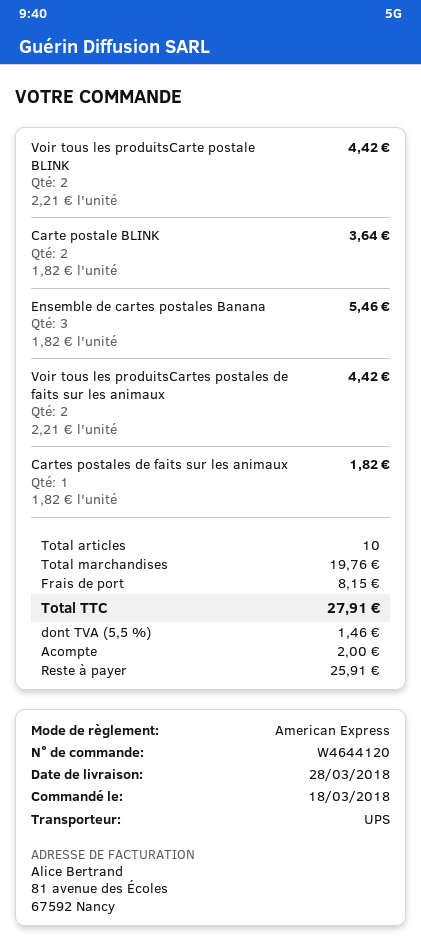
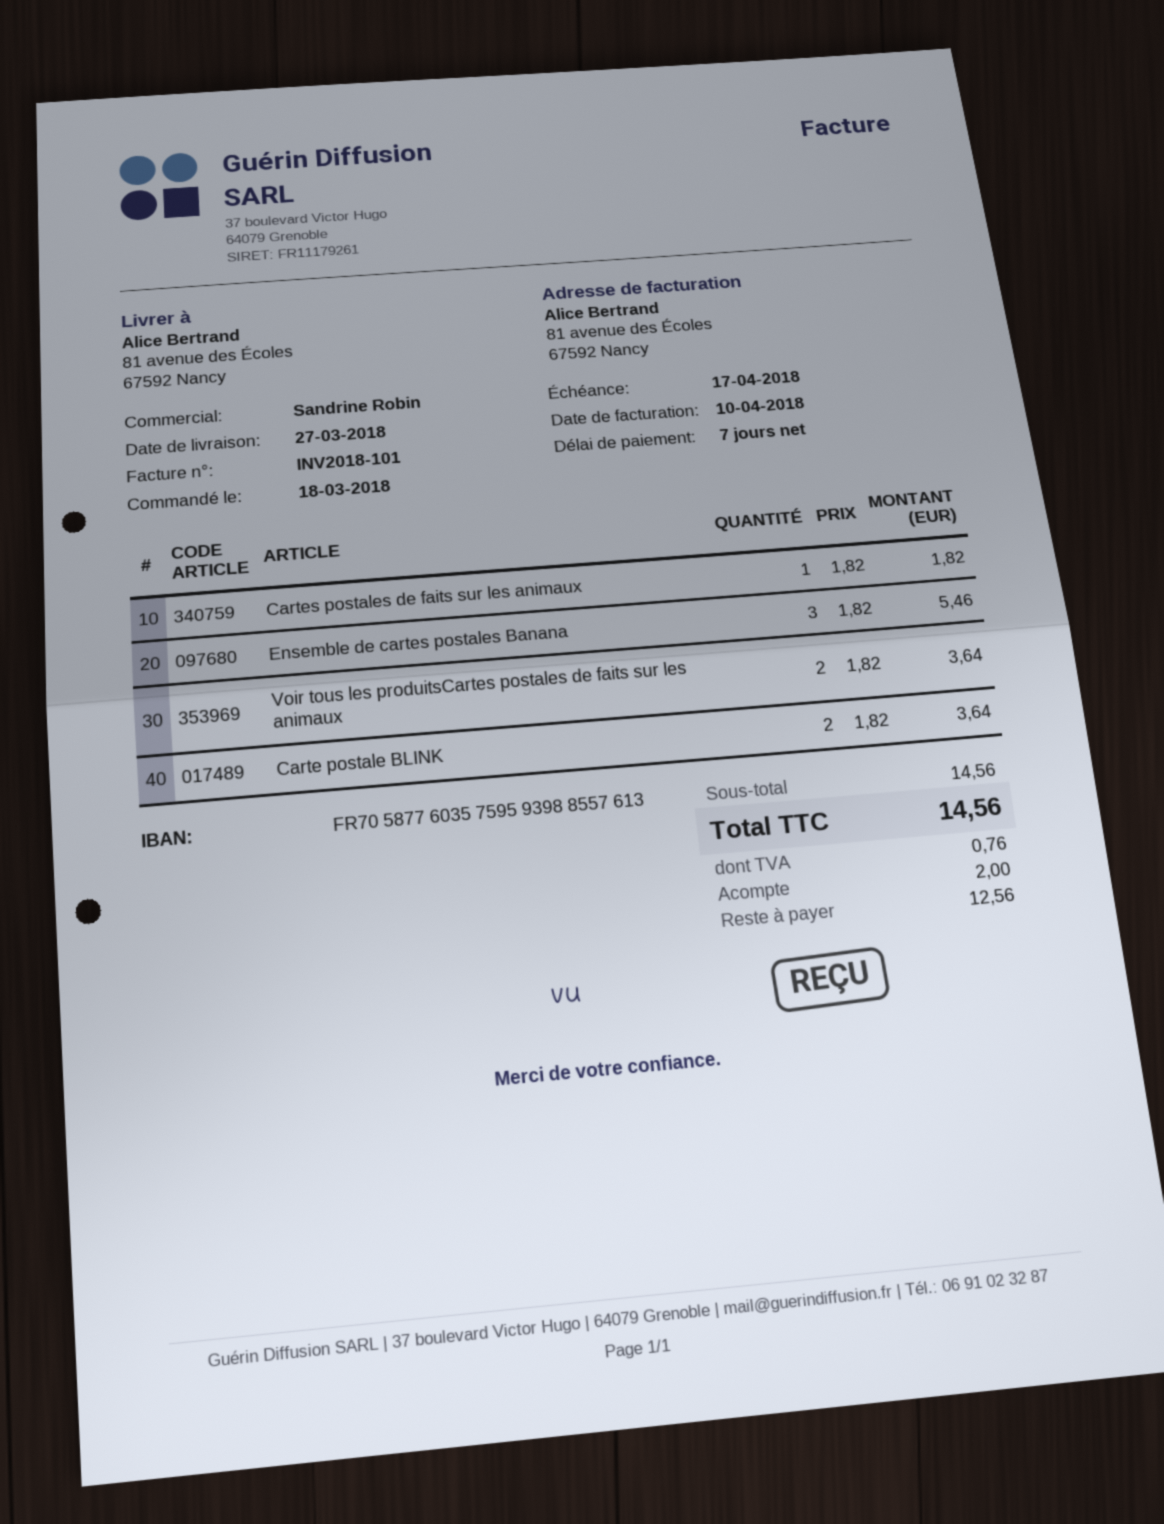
delivery date: 2018-03-28 -> 2018-03-27
Voir tous les produitsCarte postale BLINK: 2 x 2.21 = 4.42 -> none
Voir tous les produitsCartes postales de faits sur les animaux: 2 x 2.21 = 4.42 -> 2 x 1.82 = 3.64
subtotal: 19.76 -> 14.56
shipping: 8.15 -> none
tax: 1.46 -> 0.76
total: 27.91 -> 14.56
balance: 25.91 -> 12.56

